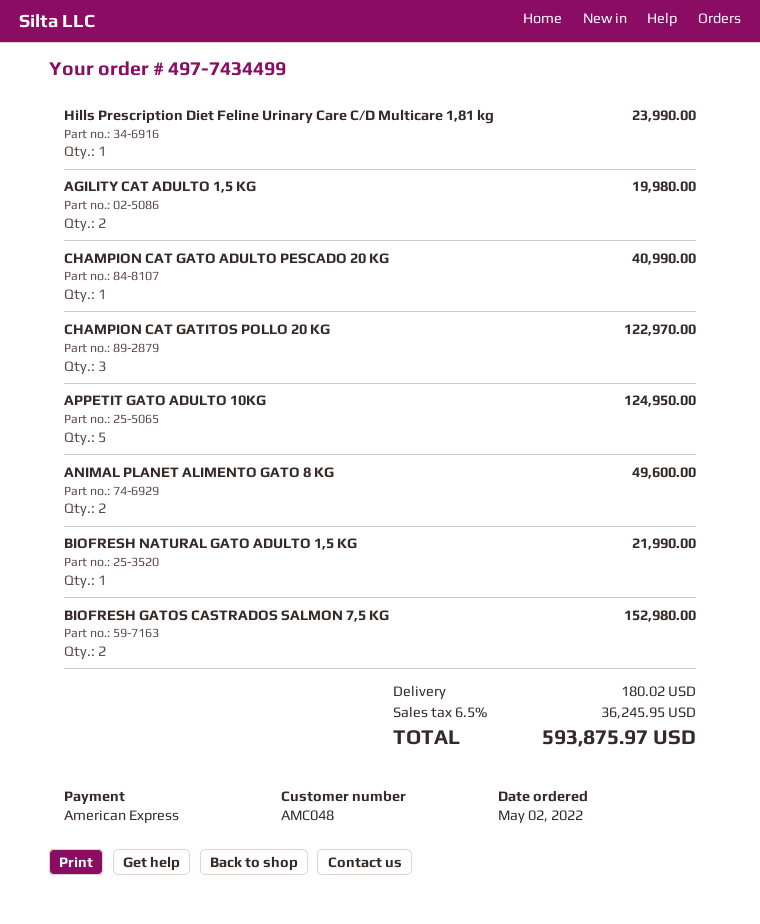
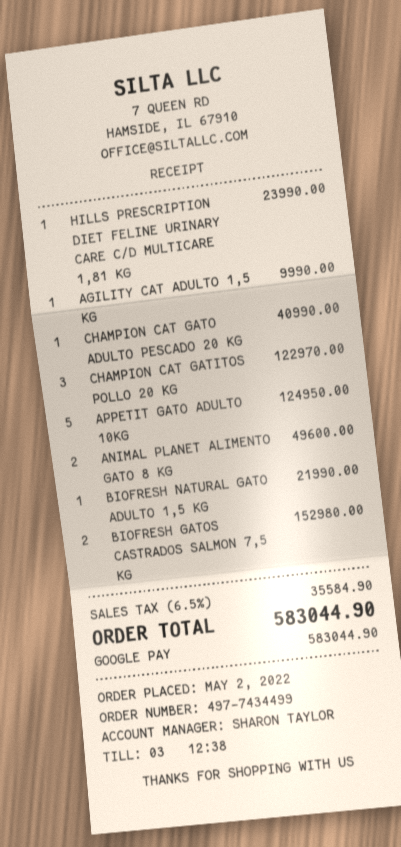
payment method: American Express -> Google Pay
AGILITY CAT ADULTO 1,5 KG: 2 for 19980.00 -> 1 for 9990.00
shipping: 180.02 -> none
tax: 6.5% = 36245.95 -> 6.5% = 35584.90
total: 593875.97 -> 583044.90

